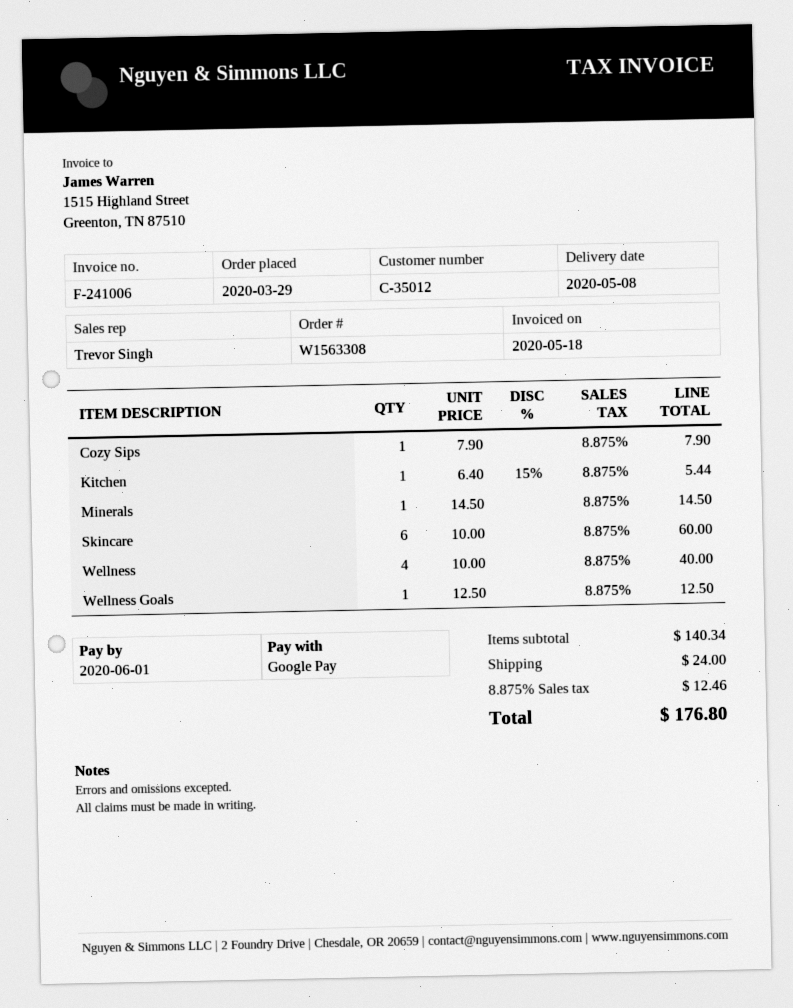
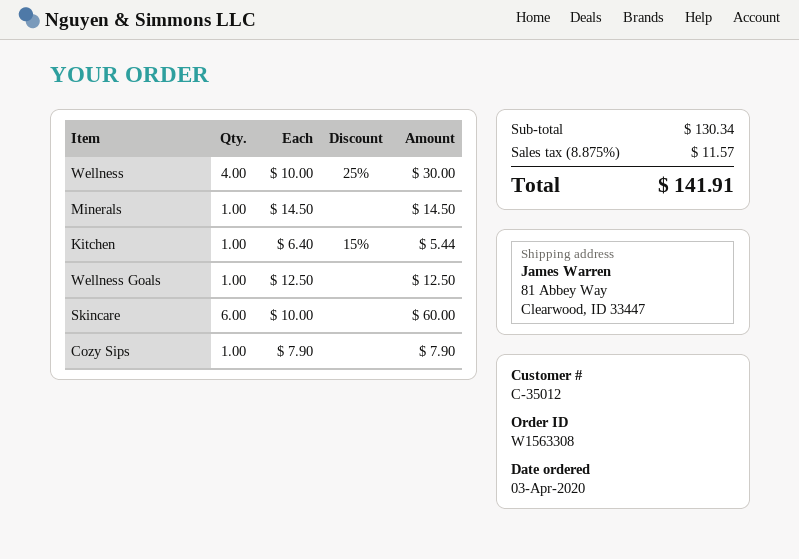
order date: 2020-03-29 -> 2020-04-03
Wellness: 4 x 10.00 = 40.00 -> 4 x 10.00 - 25% = 30.00
subtotal: 140.34 -> 130.34
shipping: 24.00 -> none
tax: 8.875% = 12.46 -> 8.875% = 11.57
total: 176.80 -> 141.91

